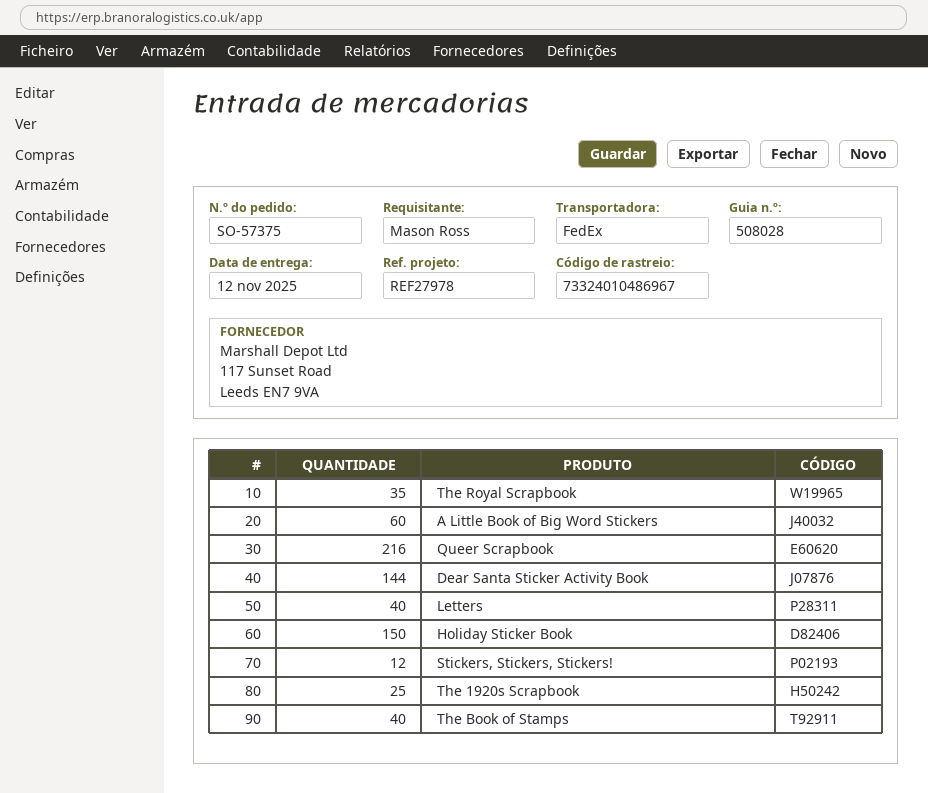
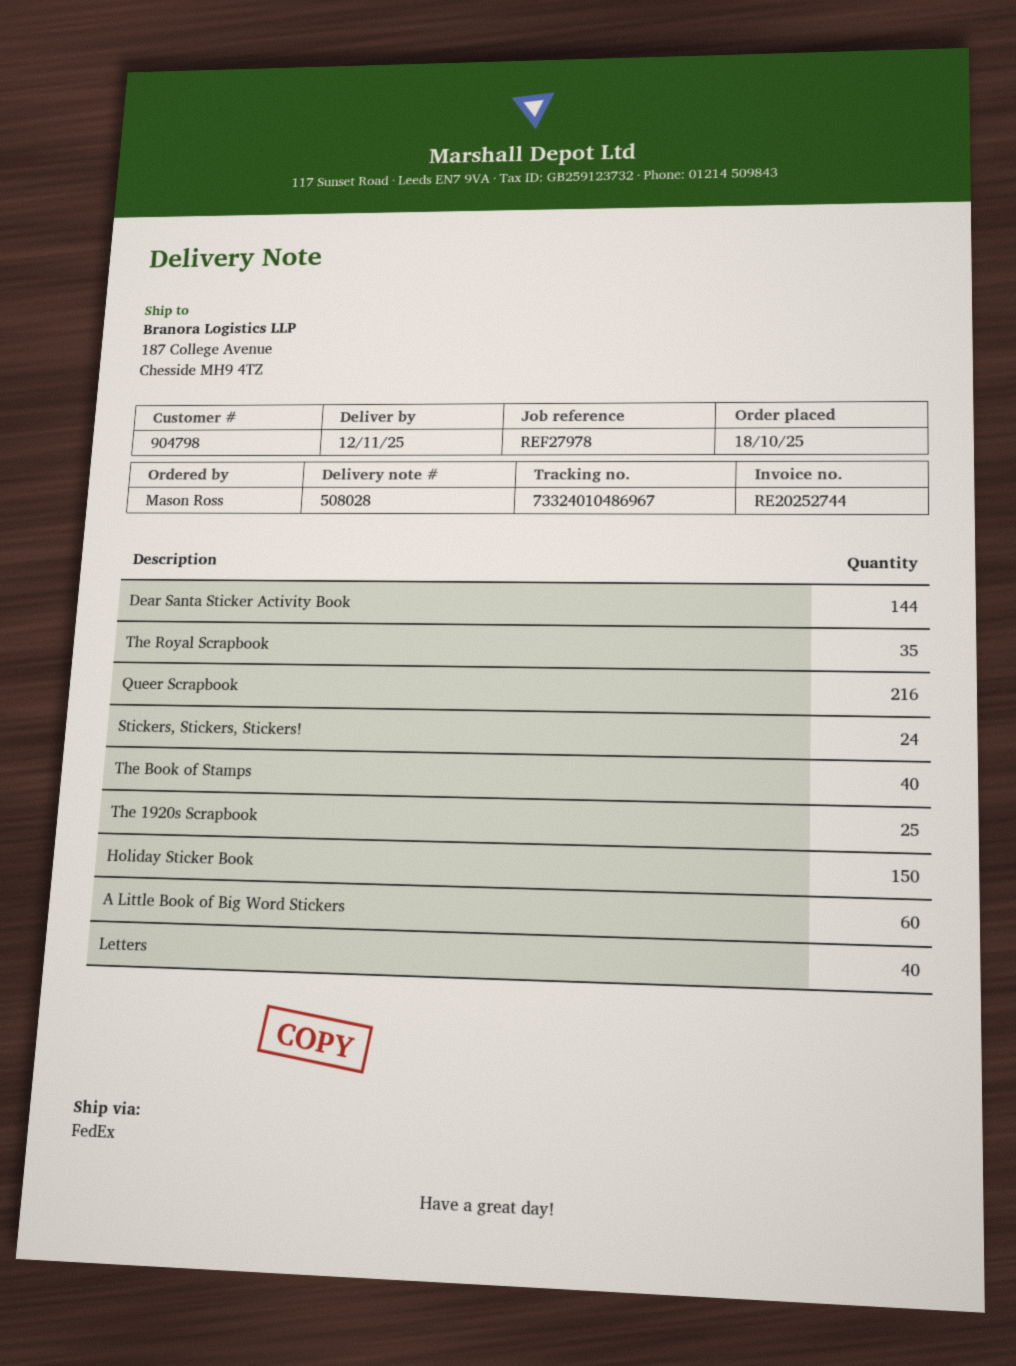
Stickers, Stickers, Stickers!: 12 -> 24

